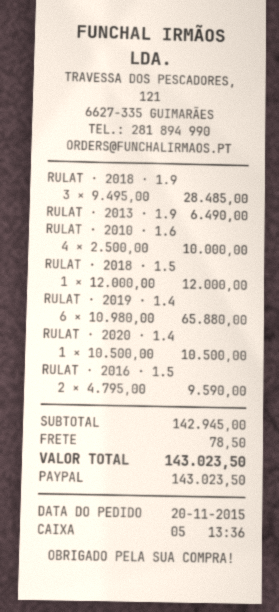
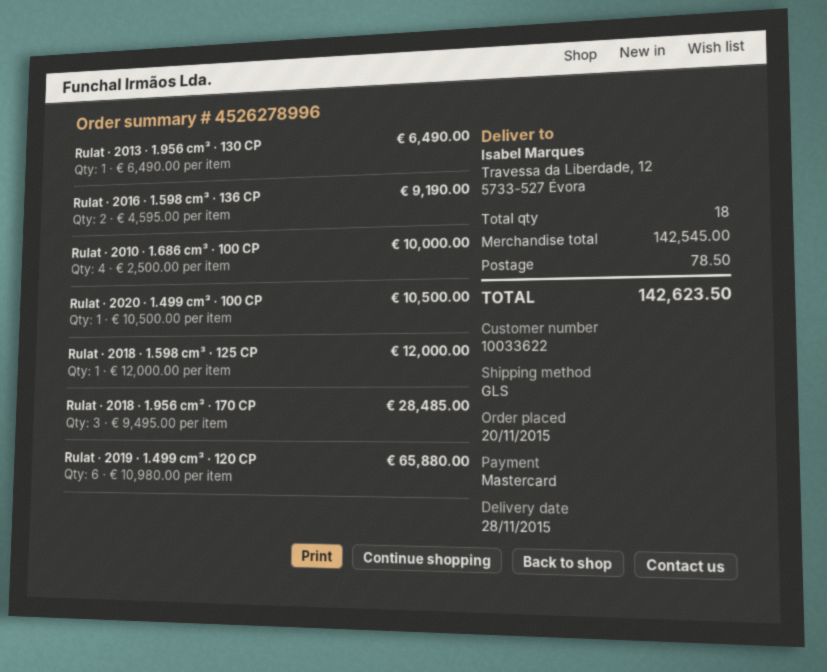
payment method: PayPal -> Mastercard
RULAT · 2016 · 1.5: 2 x 4795.00 = 9590.00 -> 2 x 4595.00 = 9190.00
subtotal: 142945.00 -> 142545.00
total: 143023.50 -> 142623.50

